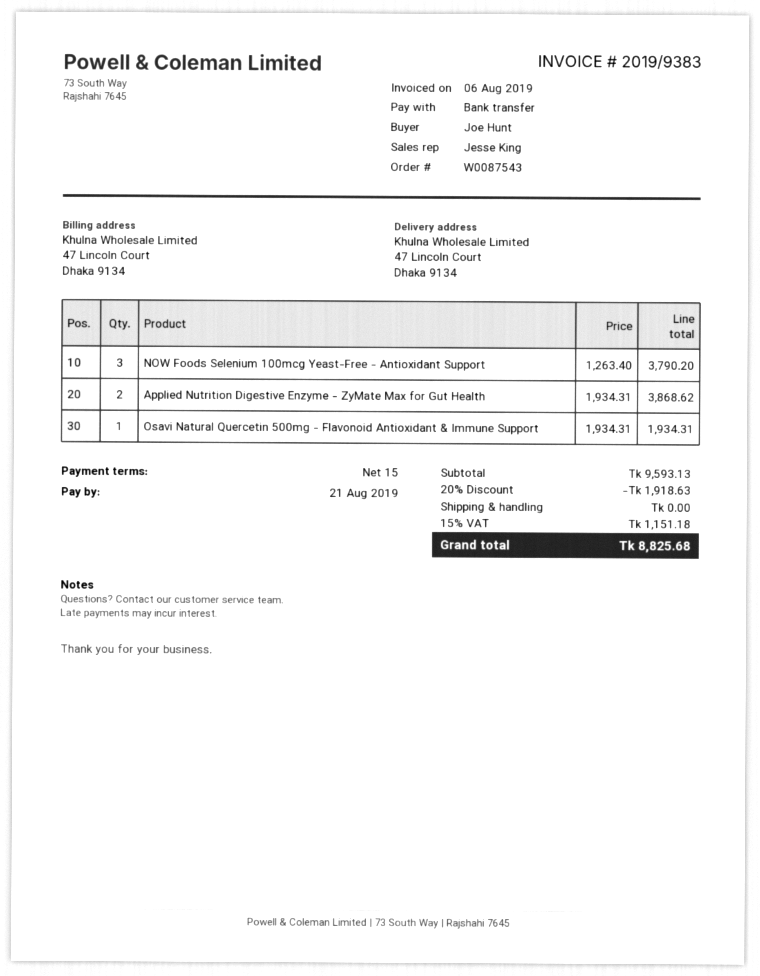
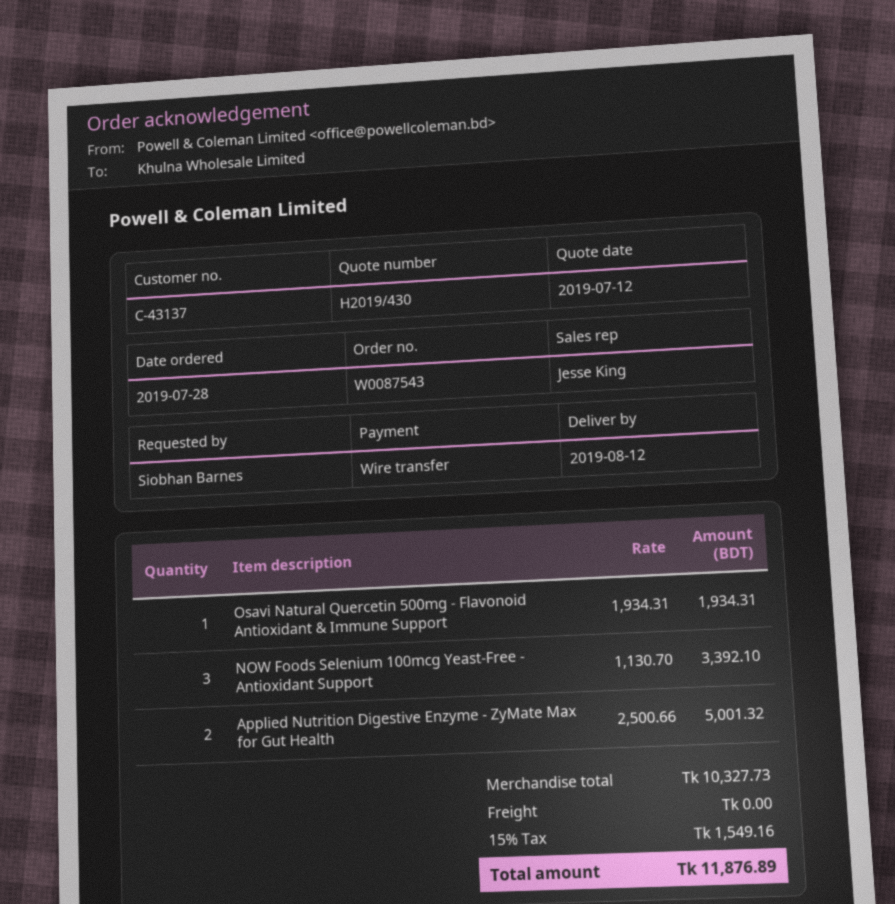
ordered by: Joe Hunt -> Siobhan Barnes
NOW Foods Selenium 100mcg Yeast-Free - Antioxidant Support: 3 x 1263.40 = 3790.20 -> 3 x 1130.70 = 3392.10
Applied Nutrition Digestive Enzyme - ZyMate Max for Gut Health: 2 x 1934.31 = 3868.62 -> 2 x 2500.66 = 5001.32
subtotal: 9593.13 -> 10327.73
discount: 20% = 1918.63 -> none
tax: 15% = 1151.18 -> 15% = 1549.16
total: 8825.68 -> 11876.89

